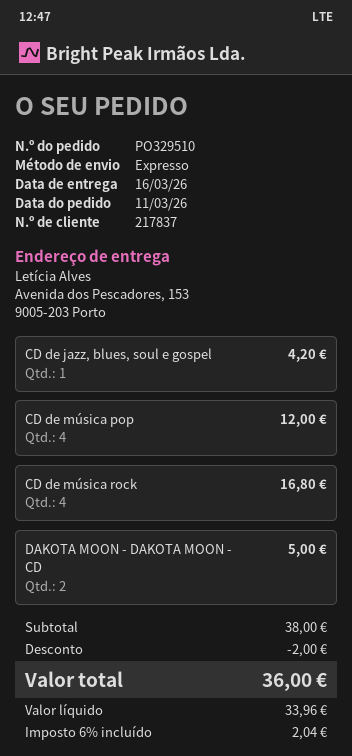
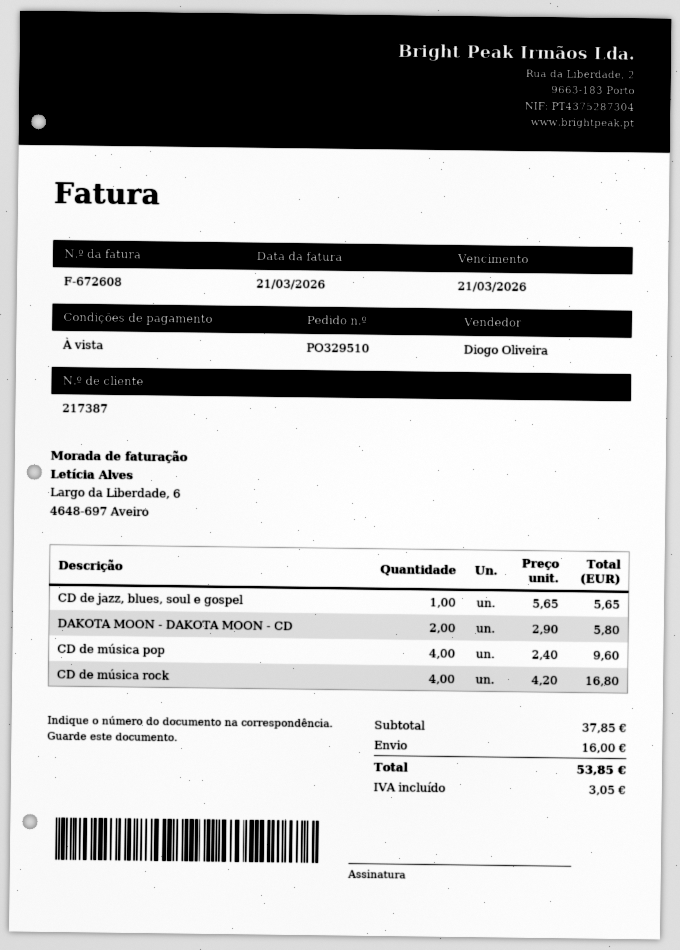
customer number: 217837 -> 217387
CD de jazz, blues, soul e gospel: 1 for 4.20 -> 1 for 5.65
CD de música pop: 4 for 12.00 -> 4 for 9.60
DAKOTA MOON - DAKOTA MOON - CD: 2 for 5.00 -> 2 for 5.80
subtotal: 38.00 -> 37.85
discount: 2.00 -> none
shipping: none -> 16.00
tax: 2.04 -> 3.05
total: 36.00 -> 53.85

